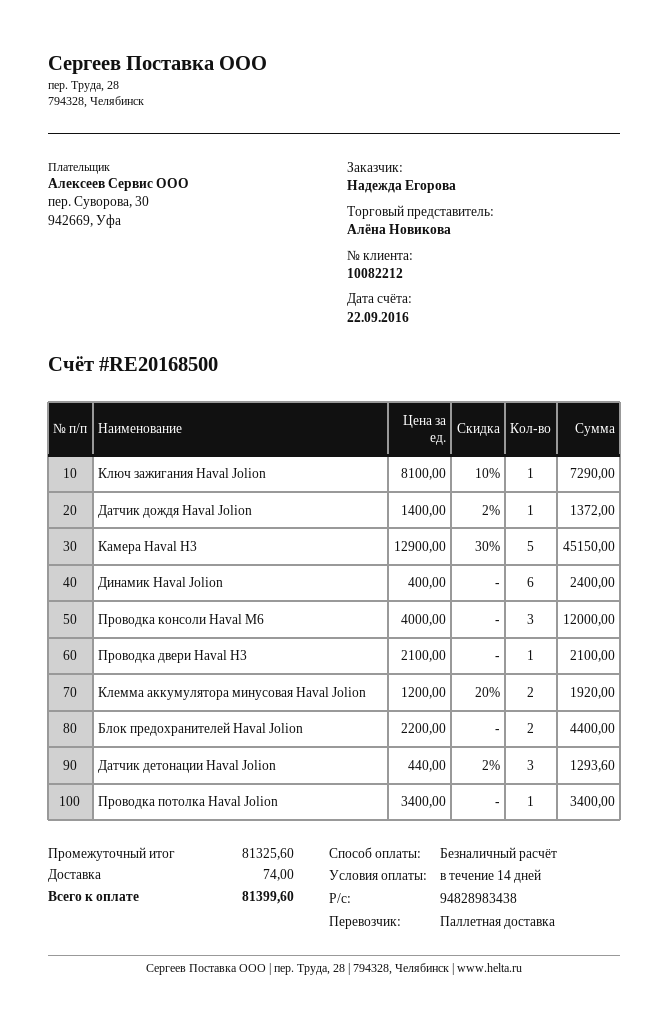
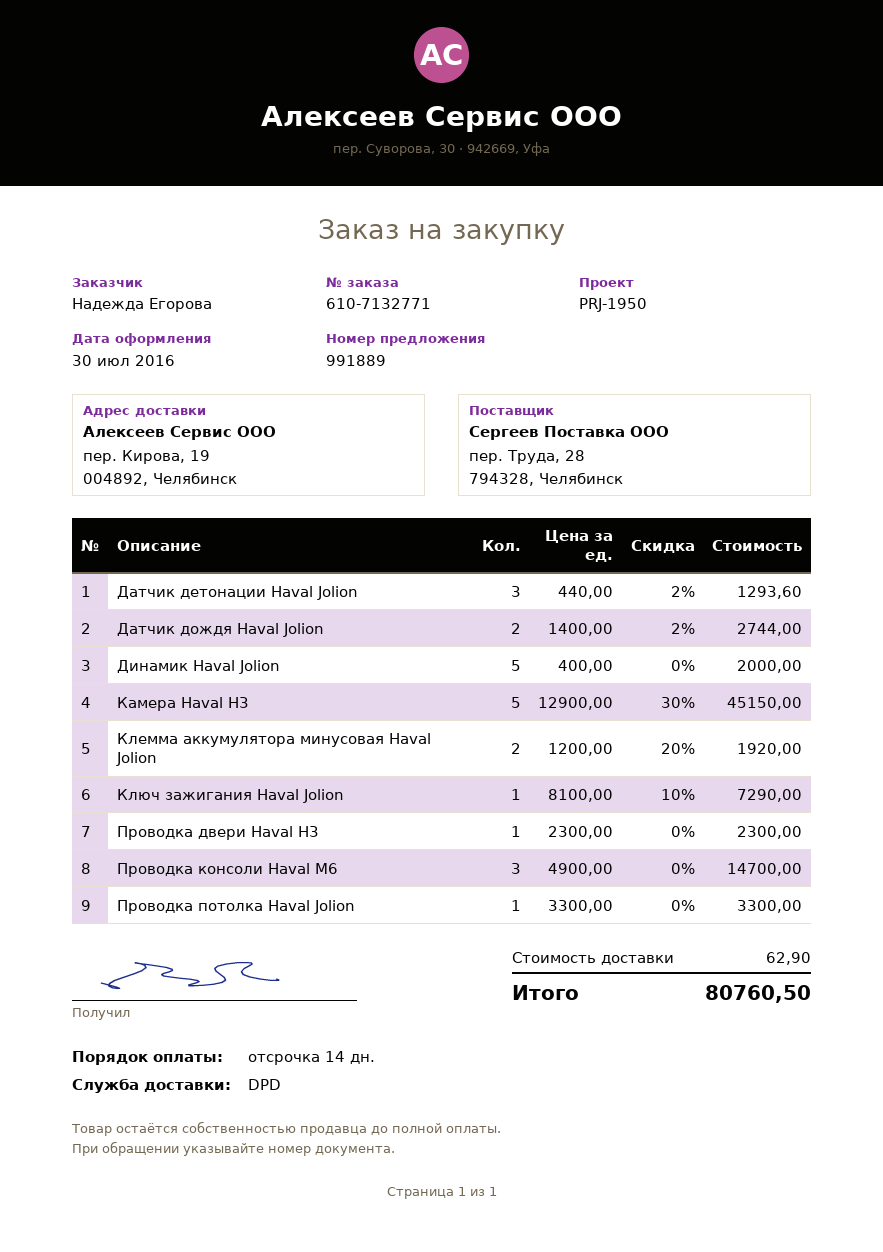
shipping method: pallet freight -> DPD
Датчик дождя Haval Jolion: 1 x 1400.00 - 2% = 1372.00 -> 2 x 1400.00 - 2% = 2744.00
Динамик Haval Jolion: 6 x 400.00 = 2400.00 -> 5 x 400.00 = 2000.00
Проводка консоли Haval M6: 3 x 4000.00 = 12000.00 -> 3 x 4900.00 = 14700.00
Проводка двери Haval H3: 1 x 2100.00 = 2100.00 -> 1 x 2300.00 = 2300.00
Блок предохранителей Haval Jolion: 2 x 2200.00 = 4400.00 -> none
Проводка потолка Haval Jolion: 1 x 3400.00 = 3400.00 -> 1 x 3300.00 = 3300.00
shipping: 74.00 -> 62.90
total: 81399.60 -> 80760.50

